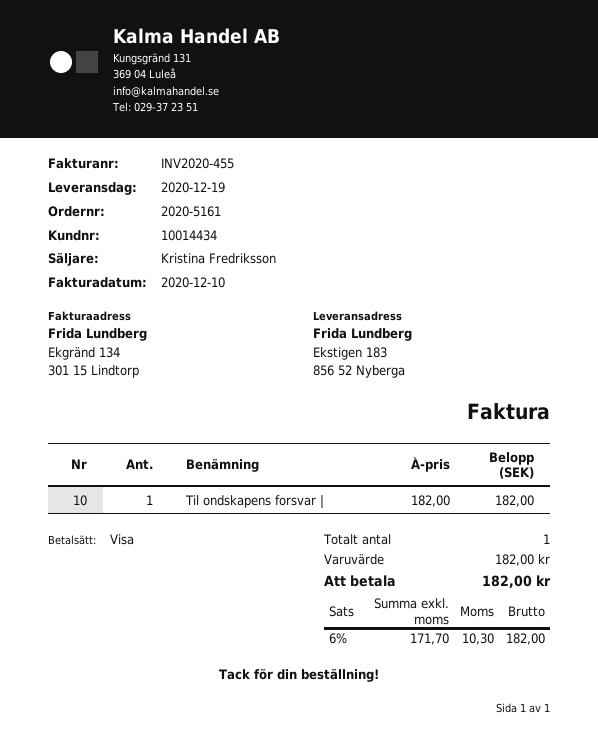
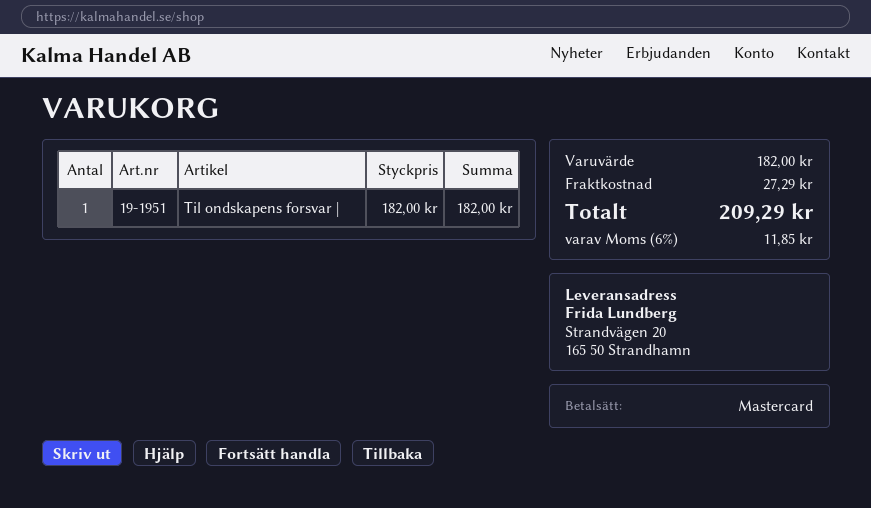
payment method: Visa -> Mastercard
ship to: Ekstigen 183, 856 52 Nyberga -> Strandvägen 20, 165 50 Strandhamn
shipping: none -> 27.29
tax: 6% = 10.30 -> 6% = 11.85
total: 182.00 -> 209.29

